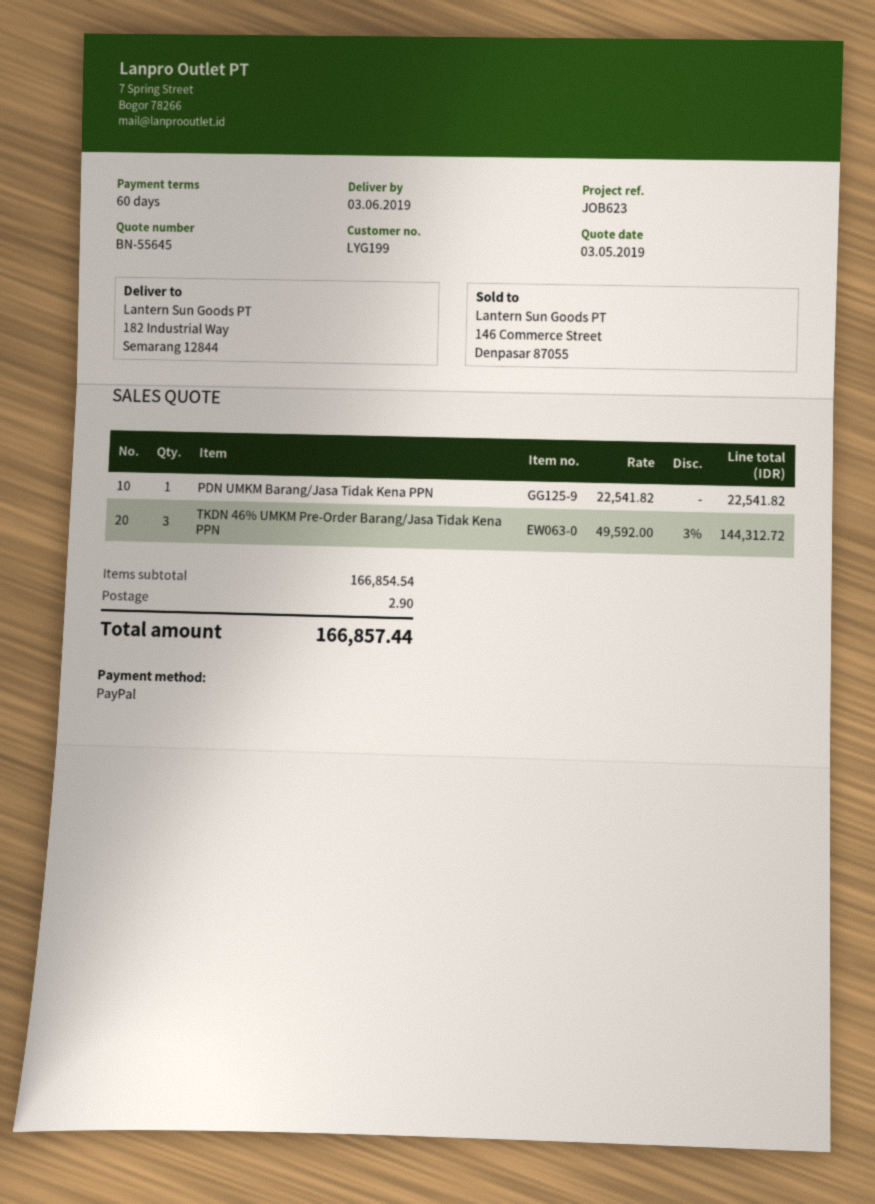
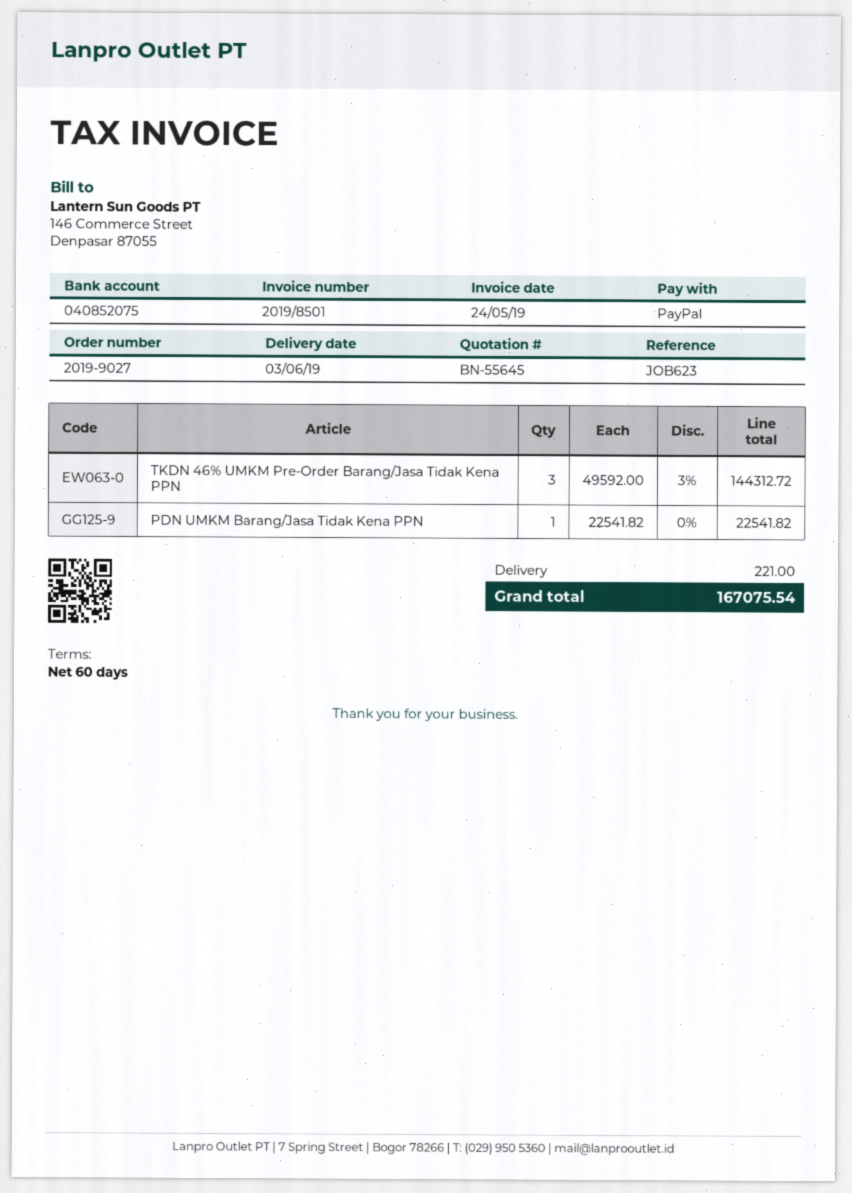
shipping: 2.90 -> 221.00
total: 166857.44 -> 167075.54

